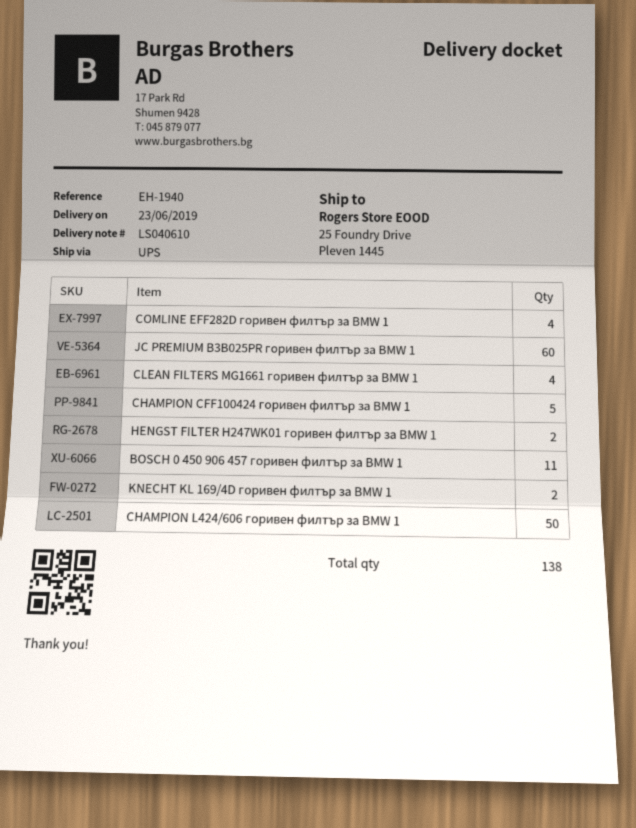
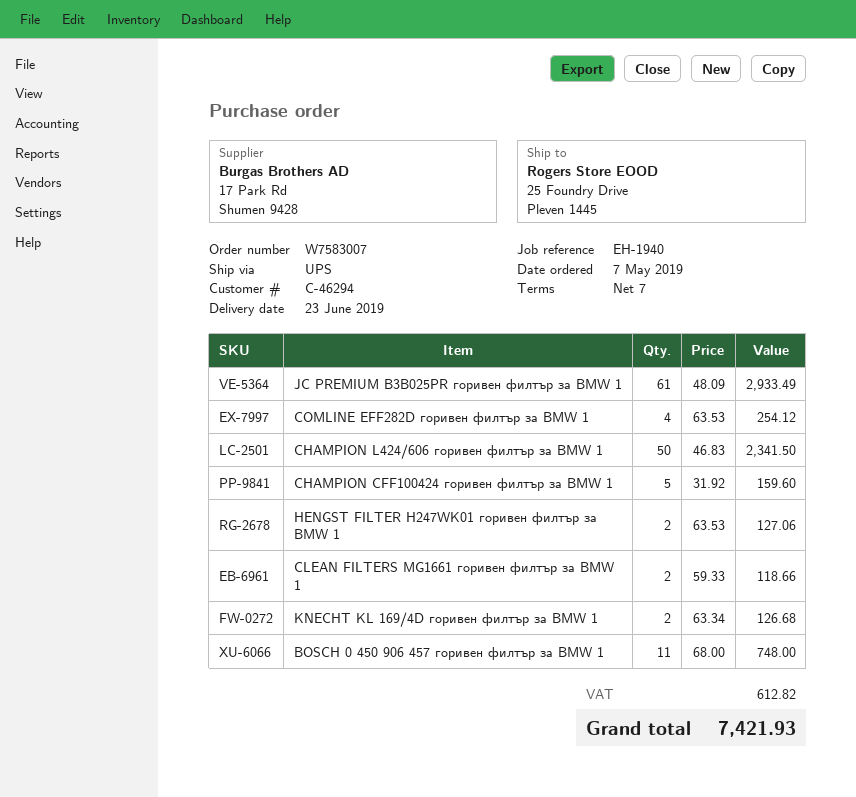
JC PREMIUM B3B025PR горивен филтър за BMW 1: 60 -> 61
CLEAN FILTERS MG1661 горивен филтър за BMW 1: 4 -> 2

